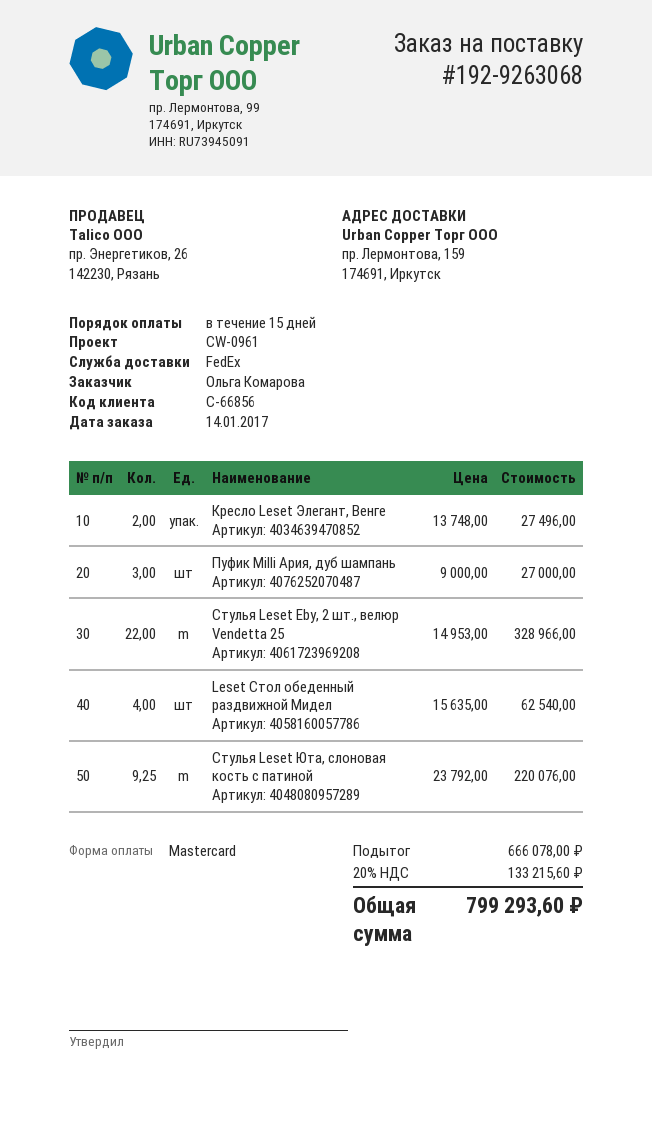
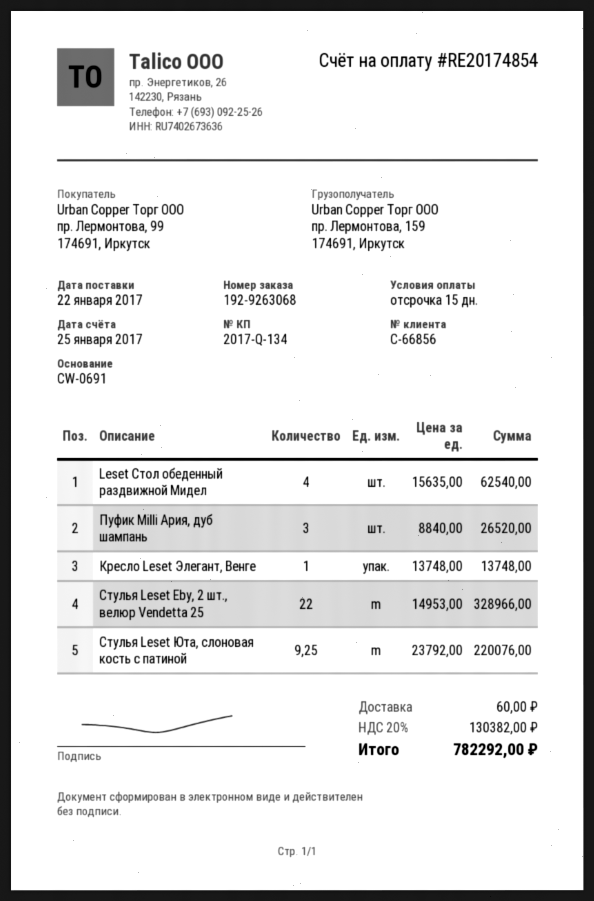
reference: CW-0961 -> CW-0691
Кресло Leset Элегант, Венге: 2 x 13748.00 = 27496.00 -> 1 x 13748.00 = 13748.00
Пуфик Milli Ария, дуб шампань: 3 x 9000.00 = 27000.00 -> 3 x 8840.00 = 26520.00
shipping: none -> 60.00
tax: 20% = 133215.60 -> 20% = 130382.00
total: 799293.60 -> 782292.00

